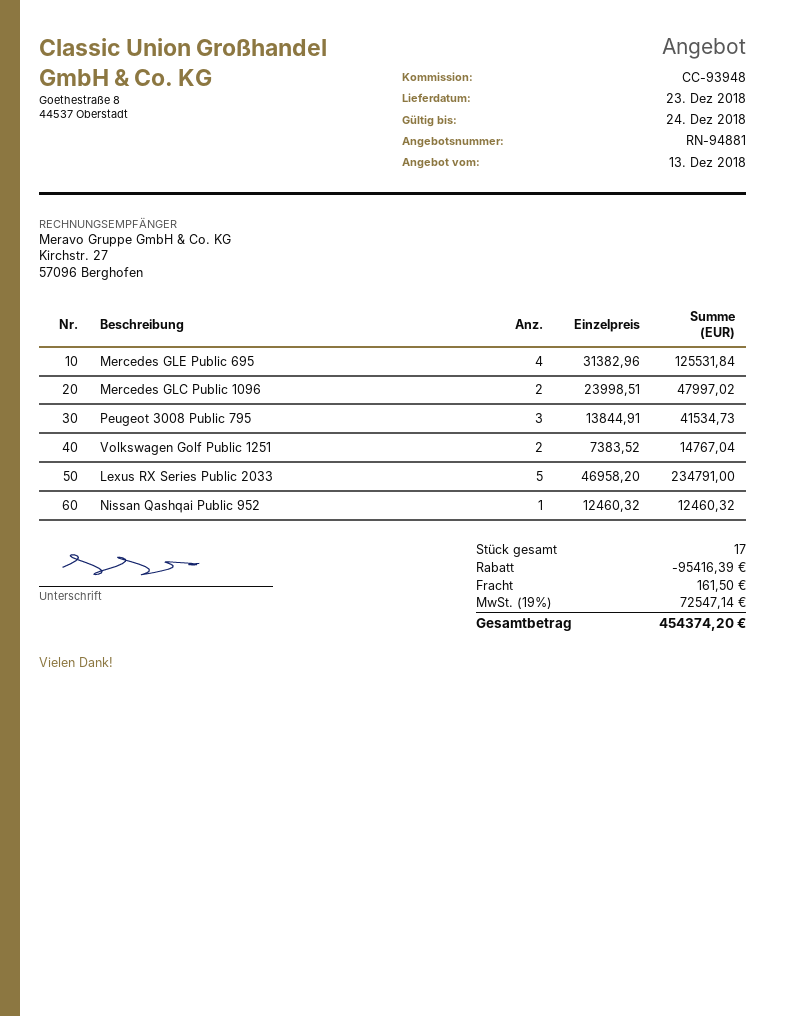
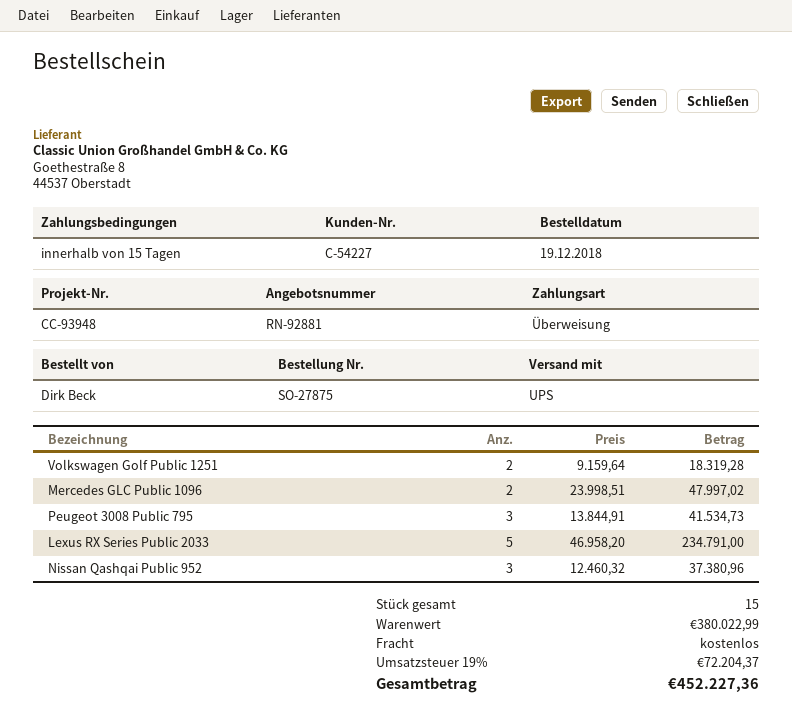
quote number: RN-94881 -> RN-92881
Mercedes GLE Public 695: 4 x 31382.96 = 125531.84 -> none
Volkswagen Golf Public 1251: 2 x 7383.52 = 14767.04 -> 2 x 9159.64 = 18319.28
Nissan Qashqai Public 952: 1 x 12460.32 = 12460.32 -> 3 x 12460.32 = 37380.96
total quantity: 17 -> 15
discount: 95416.39 -> none
shipping: 161.50 -> 0.00
tax: 19% = 72547.14 -> 19% = 72204.37
total: 454374.20 -> 452227.36

